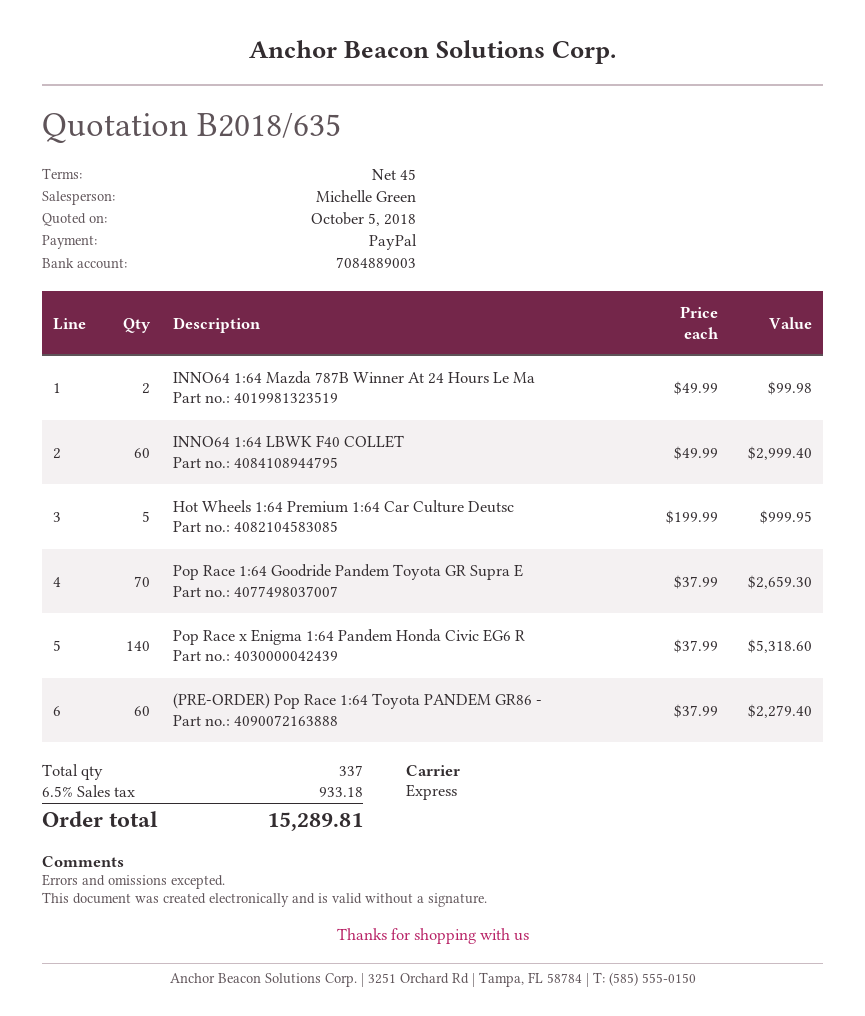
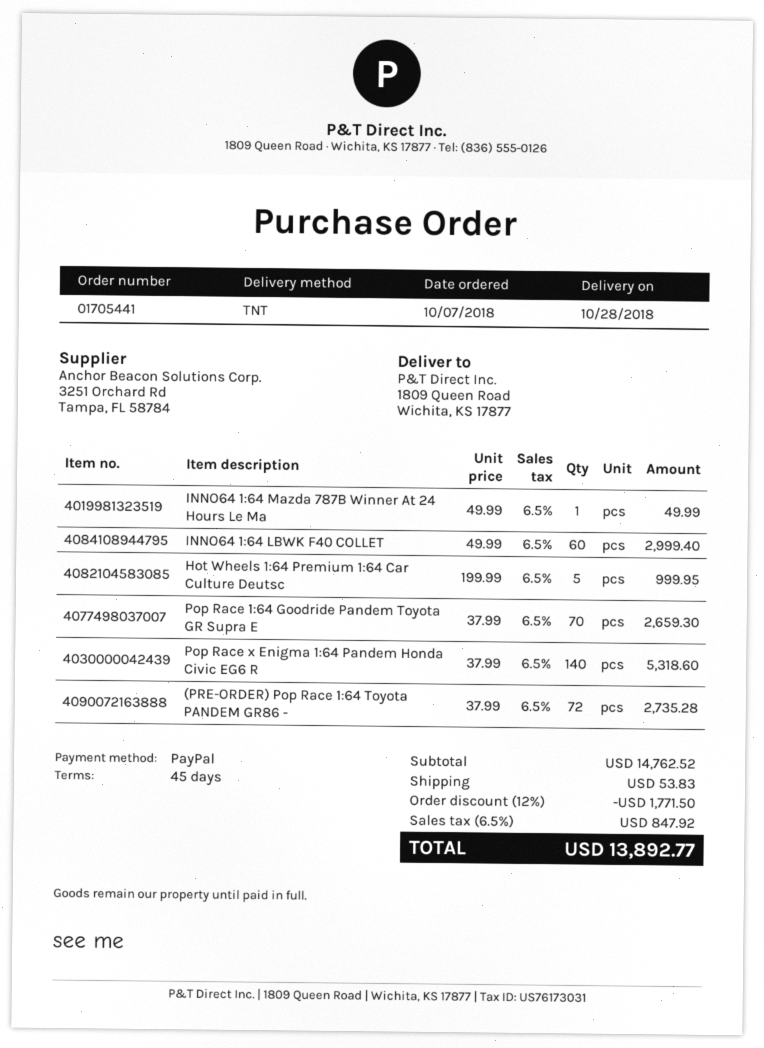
shipping method: express -> TNT
INNO64 1:64 Mazda 787B Winner At 24 Hours Le Ma: 2 x 49.99 = 99.98 -> 1 x 49.99 = 49.99
(PRE-ORDER) Pop Race 1:64 Toyota PANDEM GR86 -: 60 x 37.99 = 2279.40 -> 72 x 37.99 = 2735.28
discount: none -> 12% = 1771.50
shipping: none -> 53.83
tax: 6.5% = 933.18 -> 6.5% = 847.92
total: 15289.81 -> 13892.77

